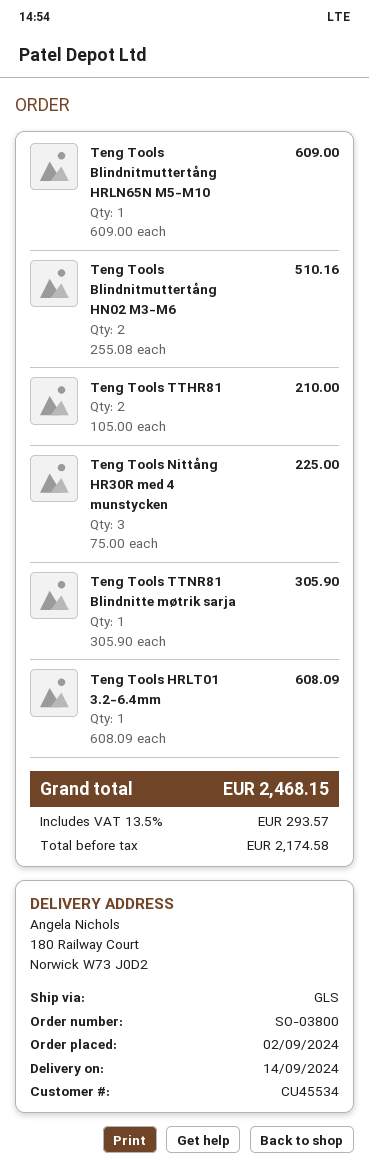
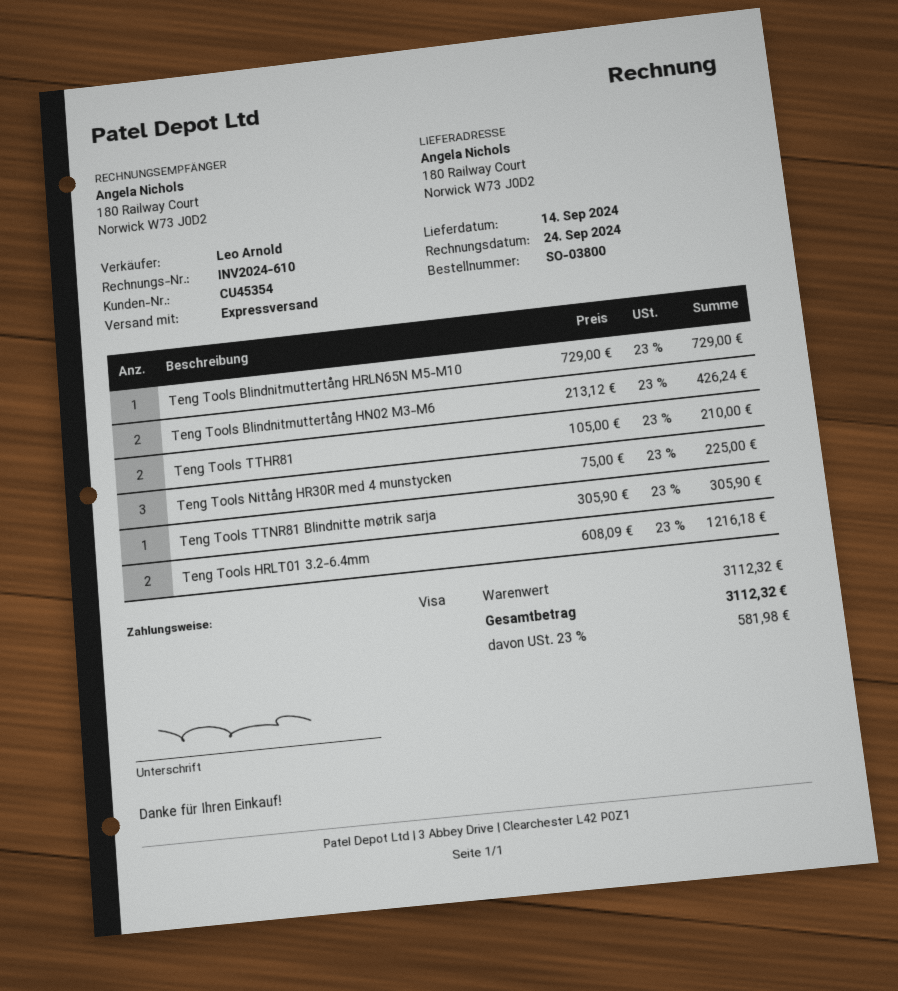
customer number: CU45534 -> CU45354
shipping method: GLS -> express
Teng Tools Blindnitmuttertång HRLN65N M5-M10: 1 x 609.00 = 609.00 -> 1 x 729.00 = 729.00
Teng Tools Blindnitmuttertång HN02 M3-M6: 2 x 255.08 = 510.16 -> 2 x 213.12 = 426.24
Teng Tools HRLT01 3.2-6.4mm: 1 x 608.09 = 608.09 -> 2 x 608.09 = 1216.18
tax: 13.5% = 293.57 -> 23% = 581.98
total: 2468.15 -> 3112.32

